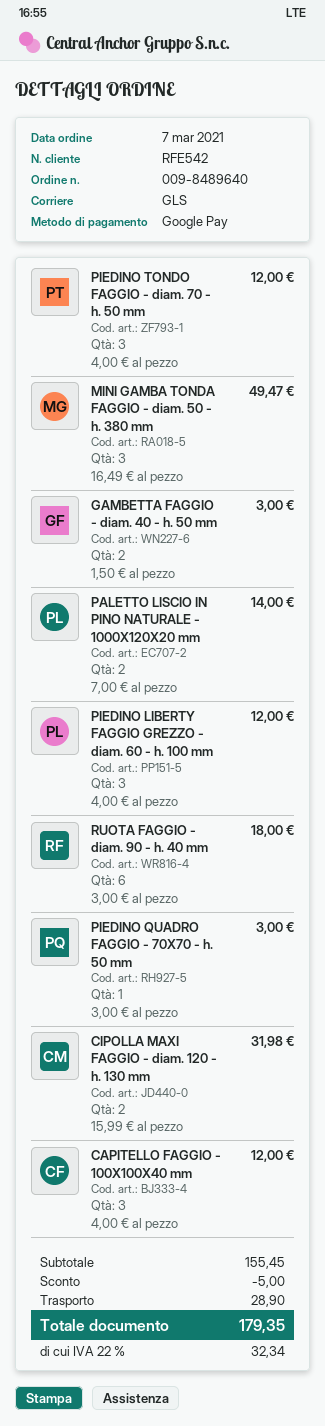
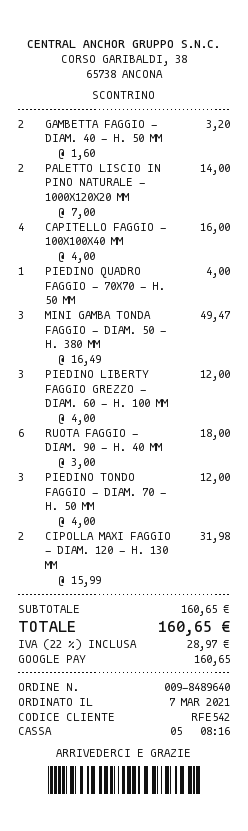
GAMBETTA FAGGIO - diam. 40 - h. 50 mm: 2 x 1.50 = 3.00 -> 2 x 1.60 = 3.20
PIEDINO QUADRO FAGGIO - 70X70 - h. 50 mm: 1 x 3.00 = 3.00 -> 1 x 4.00 = 4.00
CAPITELLO FAGGIO - 100X100X40 mm: 3 x 4.00 = 12.00 -> 4 x 4.00 = 16.00
subtotal: 155.45 -> 160.65
discount: 5.00 -> none
shipping: 28.90 -> none
tax: 22% = 32.34 -> 22% = 28.97
total: 179.35 -> 160.65

